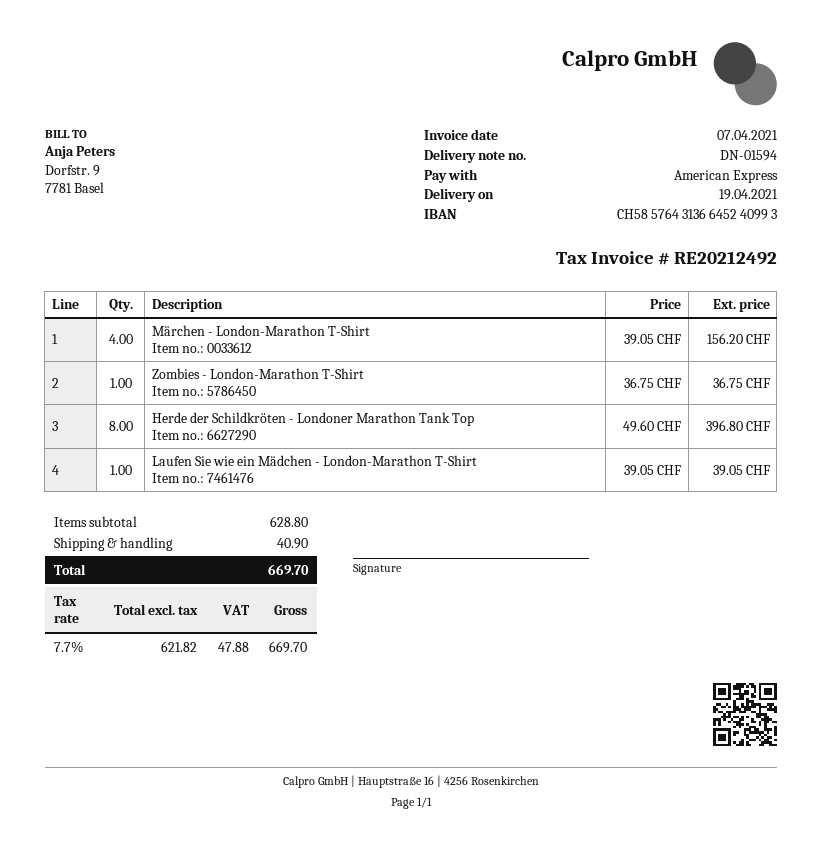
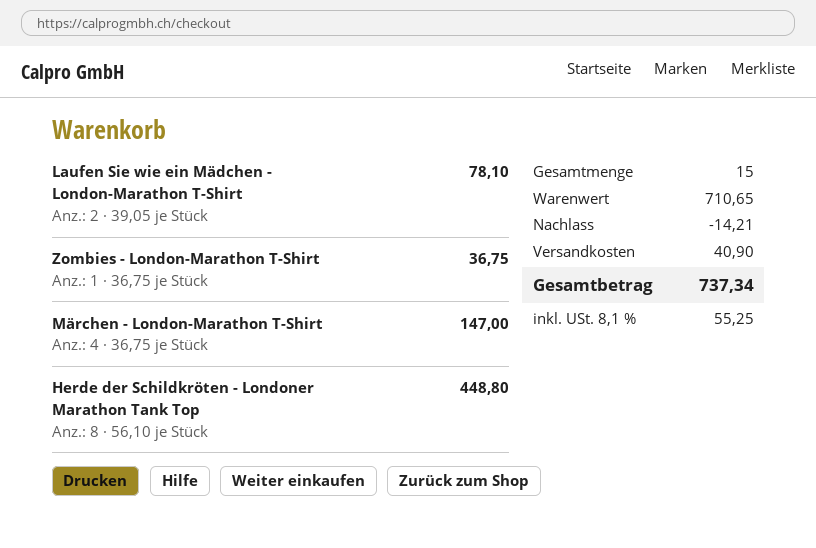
Märchen - London-Marathon T-Shirt: 4 x 39.05 = 156.20 -> 4 x 36.75 = 147.00
Herde der Schildkröten - Londoner Marathon Tank Top: 8 x 49.60 = 396.80 -> 8 x 56.10 = 448.80
Laufen Sie wie ein Mädchen - London-Marathon T-Shirt: 1 x 39.05 = 39.05 -> 2 x 39.05 = 78.10
subtotal: 628.80 -> 710.65
discount: none -> 14.21
tax: 7.7% = 47.88 -> 8.1% = 55.25
total: 669.70 -> 737.34

